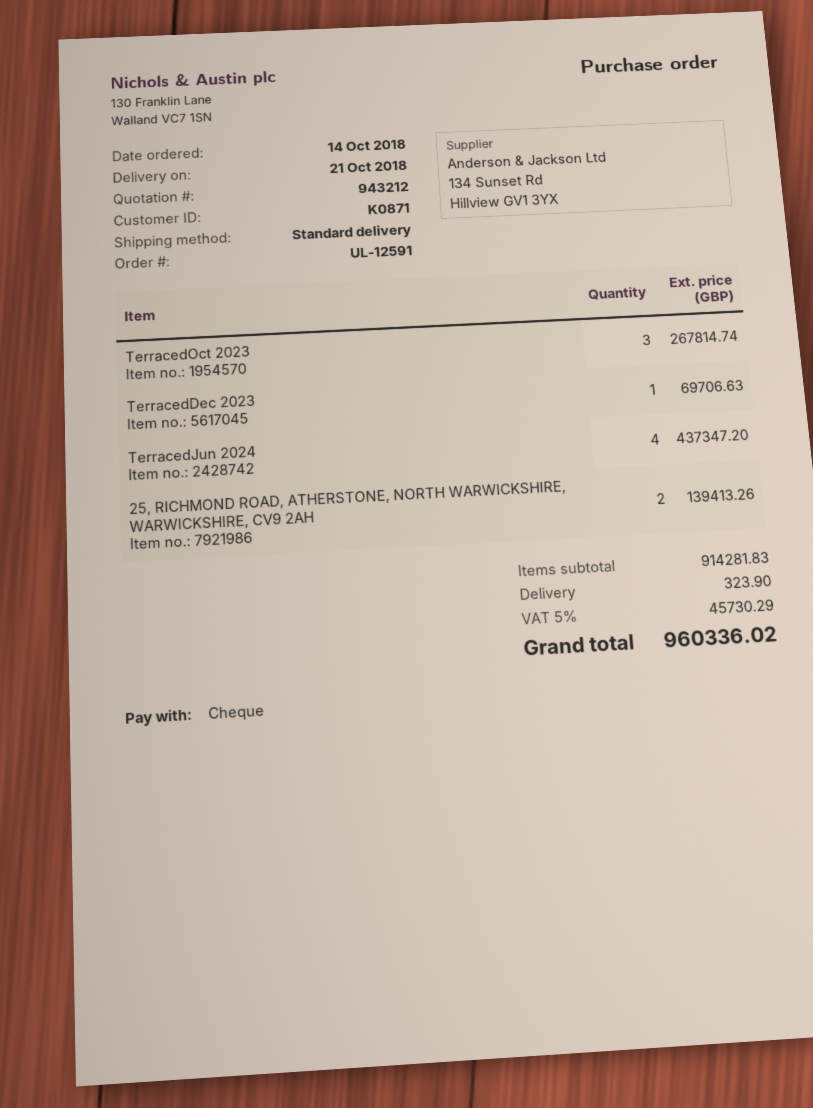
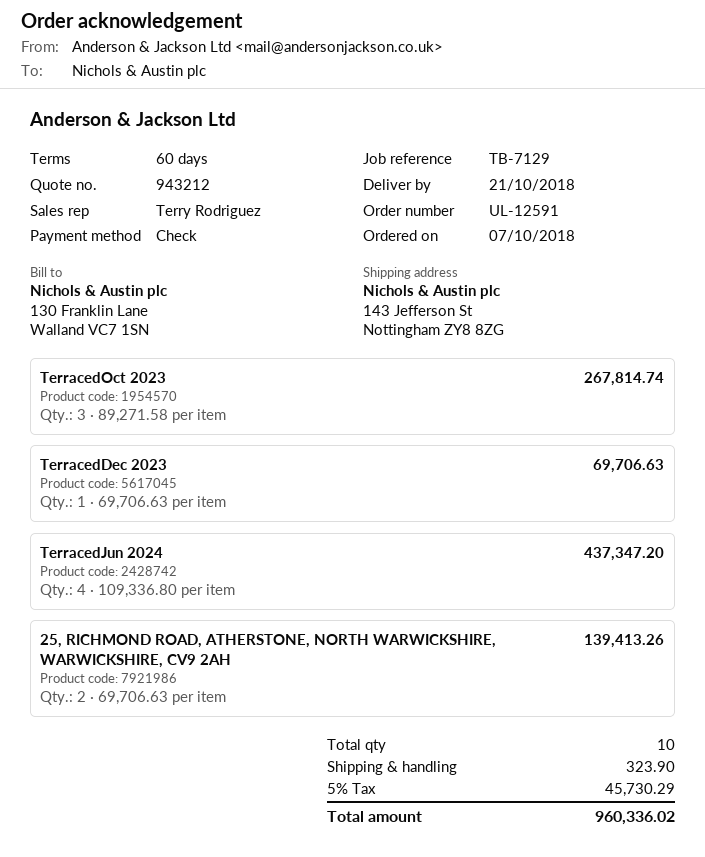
order date: 2018-10-14 -> 2018-10-07

